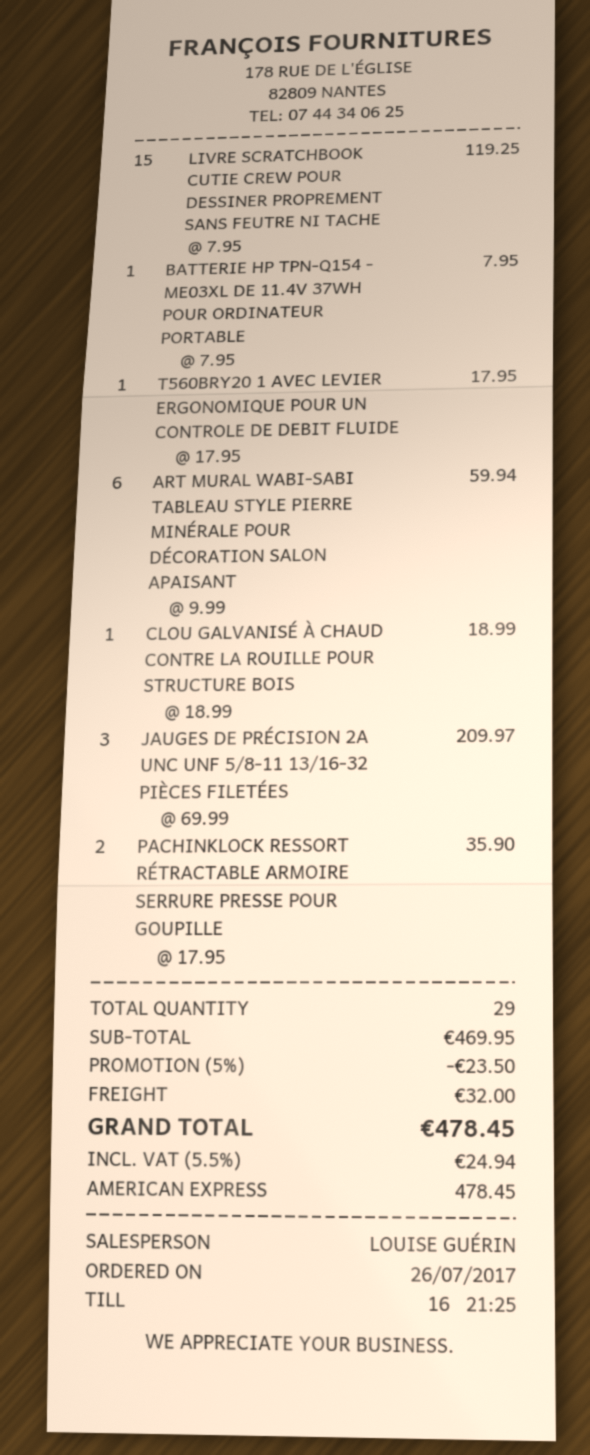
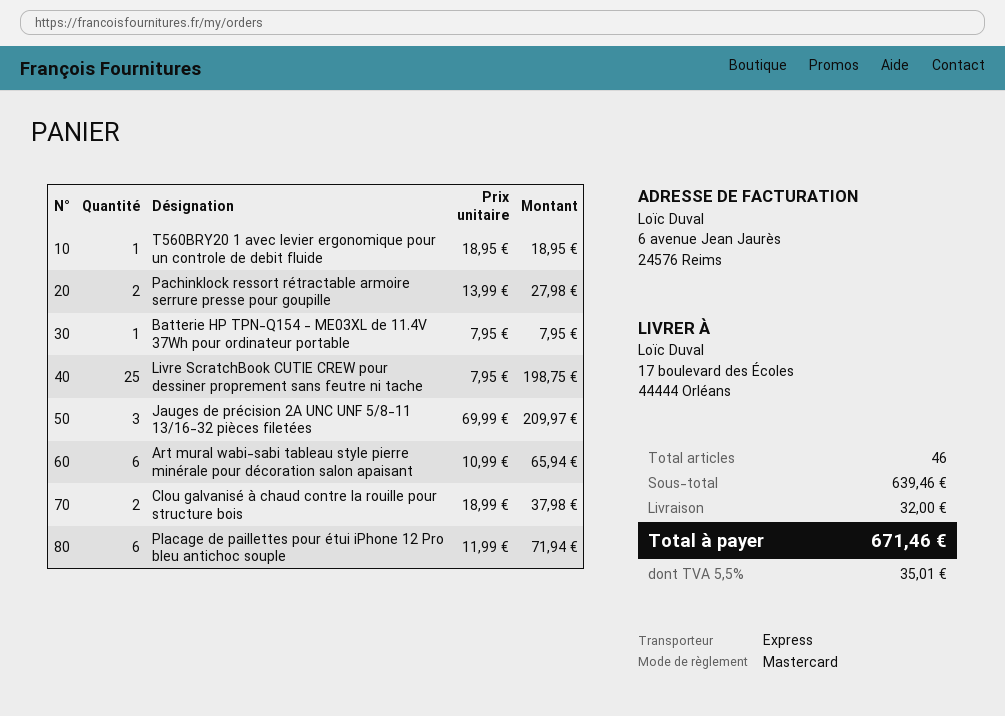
payment method: American Express -> Mastercard
LIVRE SCRATCHBOOK CUTIE CREW POUR DESSINER PROPREMENT SANS FEUTRE NI TACHE: 15 x 7.95 = 119.25 -> 25 x 7.95 = 198.75
T560BRY20 1 AVEC LEVIER ERGONOMIQUE POUR UN CONTROLE DE DEBIT FLUIDE: 1 x 17.95 = 17.95 -> 1 x 18.95 = 18.95
ART MURAL WABI-SABI TABLEAU STYLE PIERRE MINÉRALE POUR DÉCORATION SALON APAISANT: 6 x 9.99 = 59.94 -> 6 x 10.99 = 65.94
CLOU GALVANISÉ À CHAUD CONTRE LA ROUILLE POUR STRUCTURE BOIS: 1 x 18.99 = 18.99 -> 2 x 18.99 = 37.98
PACHINKLOCK RESSORT RÉTRACTABLE ARMOIRE SERRURE PRESSE POUR GOUPILLE: 2 x 17.95 = 35.90 -> 2 x 13.99 = 27.98
Placage de paillettes pour étui iPhone 12 Pro bleu antichoc souple: none -> 6 x 11.99 = 71.94
total quantity: 29 -> 46
subtotal: 469.95 -> 639.46
discount: 5% = 23.50 -> none
tax: 5.5% = 24.94 -> 5.5% = 35.01
total: 478.45 -> 671.46

